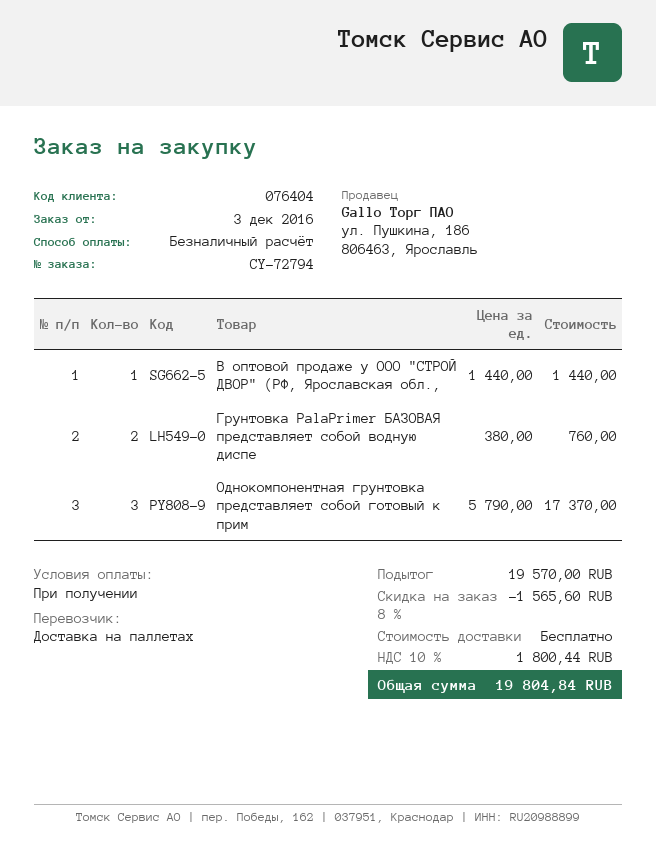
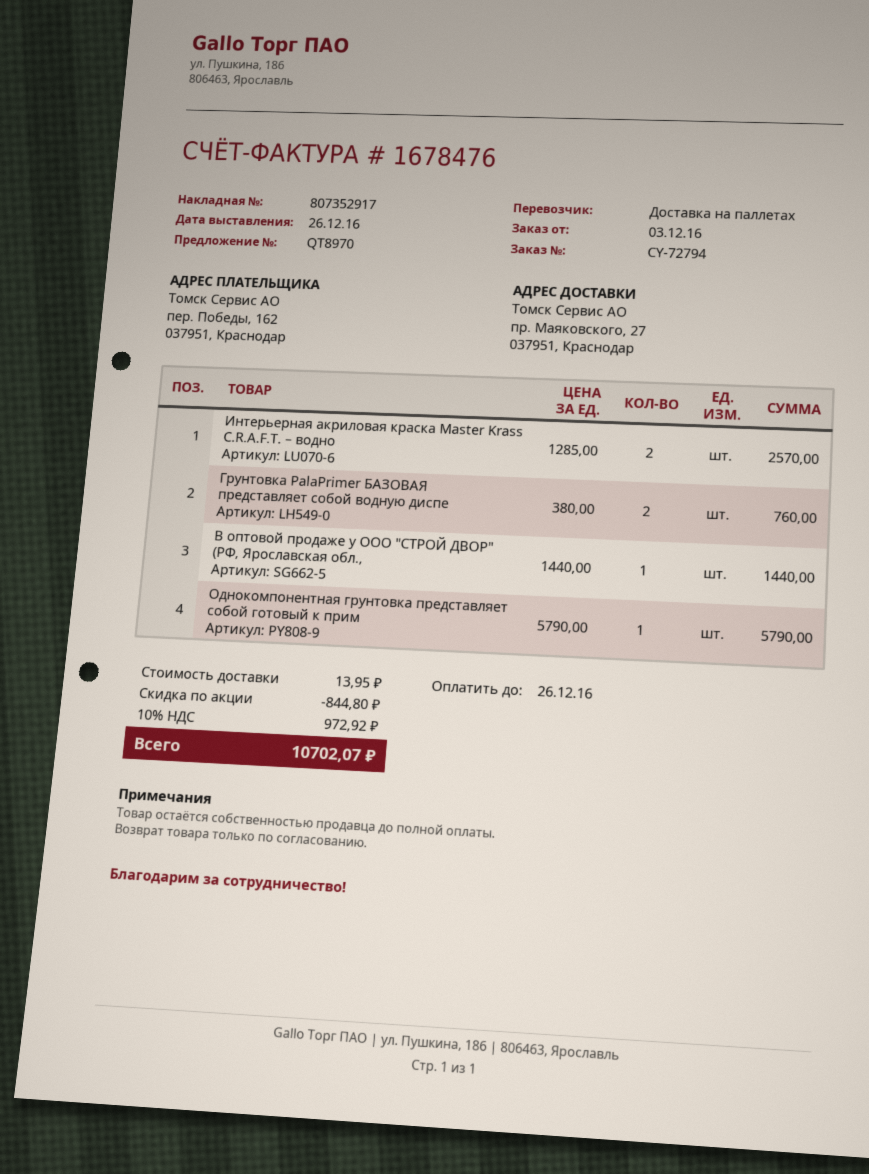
Однокомпонентная грунтовка представляет собой готовый к прим: 3 x 5790.00 = 17370.00 -> 1 x 5790.00 = 5790.00
Интерьерная акриловая краска Master Krass C.R.A.F.T. – водно: none -> 2 x 1285.00 = 2570.00
discount: 1565.60 -> 844.80
shipping: 0.00 -> 13.95
tax: 10% = 1800.44 -> 10% = 972.92
total: 19804.84 -> 10702.07

